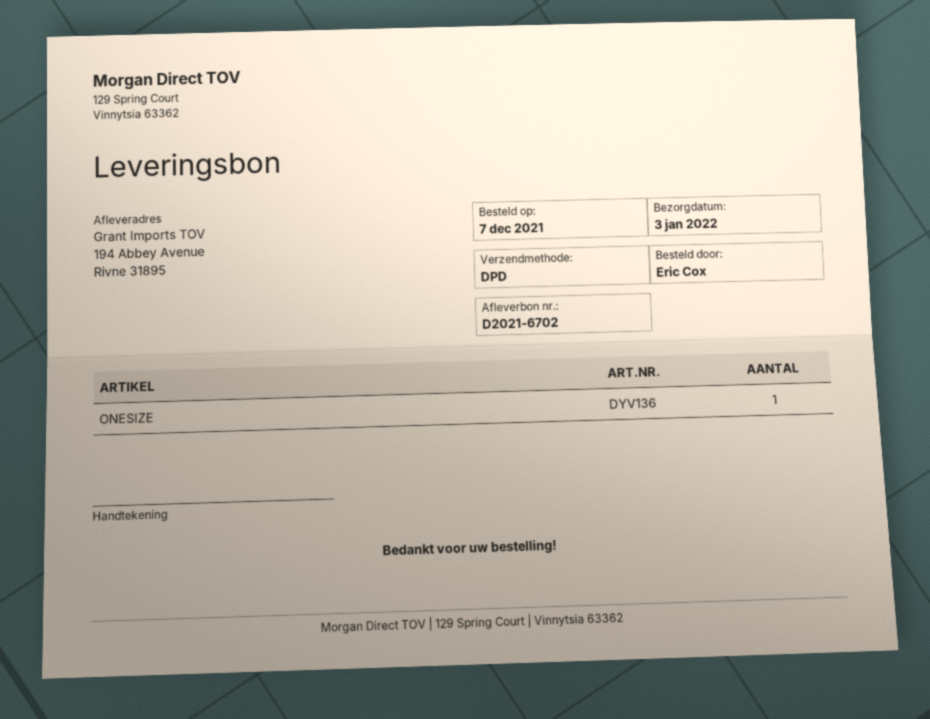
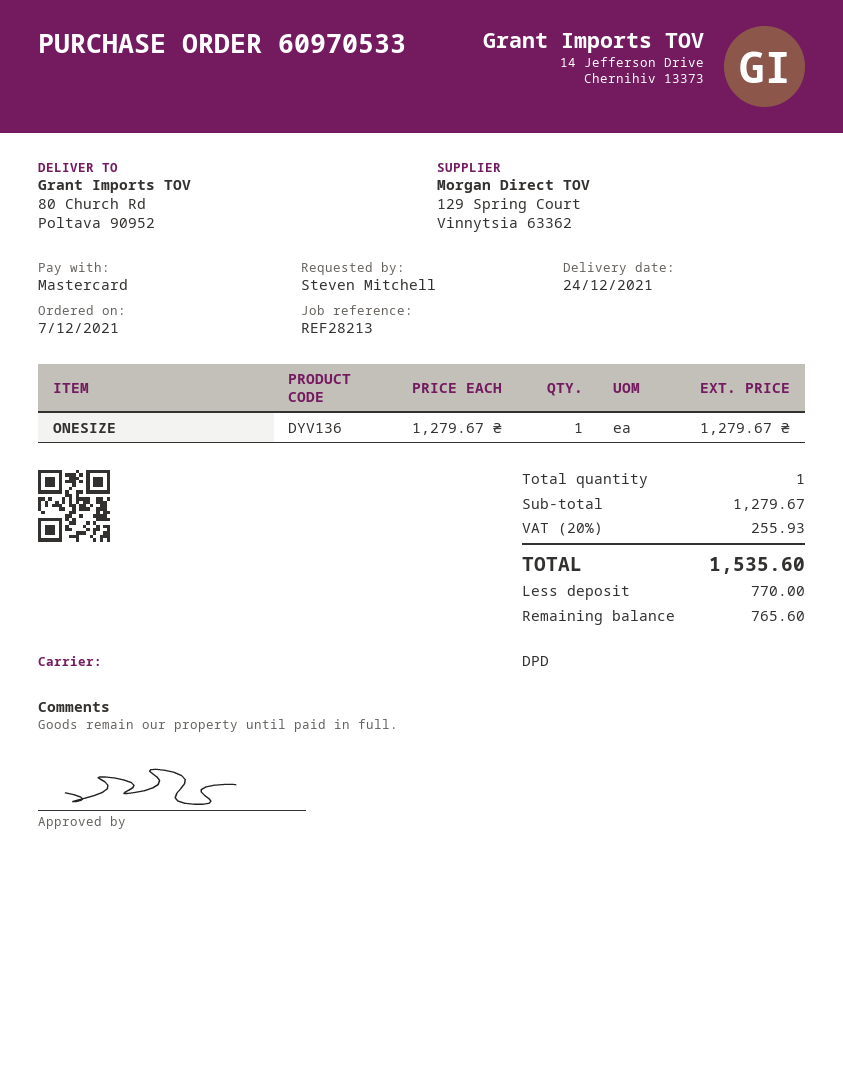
delivery date: 2022-01-03 -> 2021-12-24
ordered by: Eric Cox -> Steven Mitchell
ship to: 194 Abbey Avenue, Rivne 31895 -> 80 Church Rd, Poltava 90952

